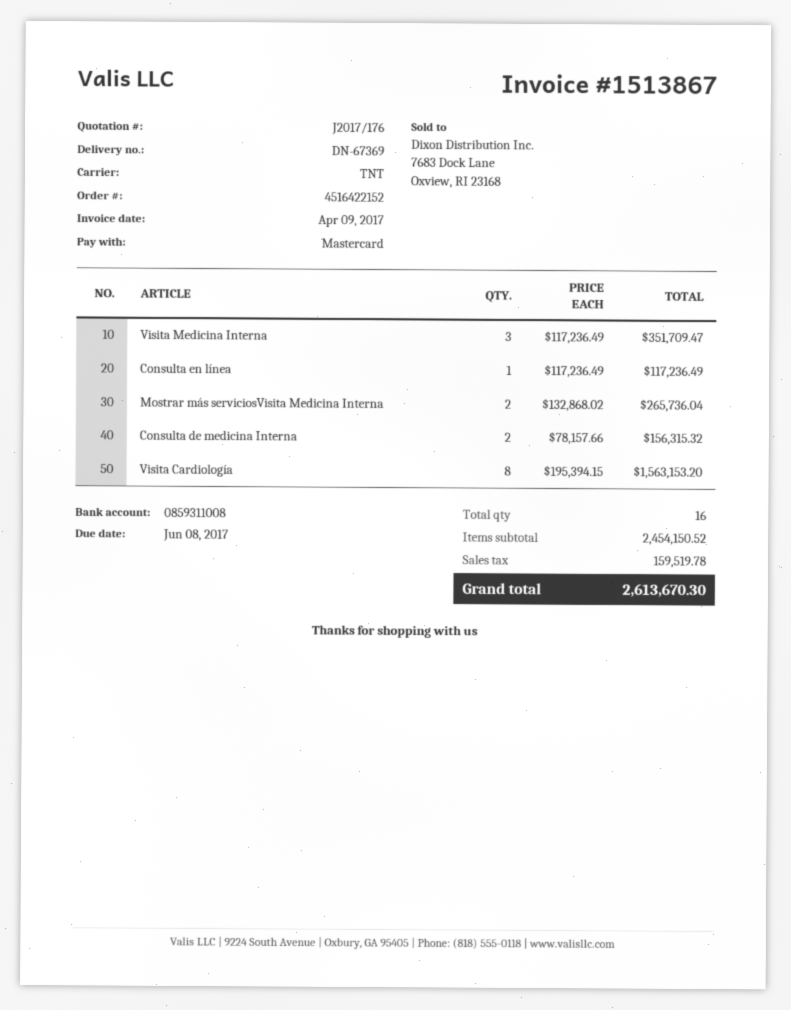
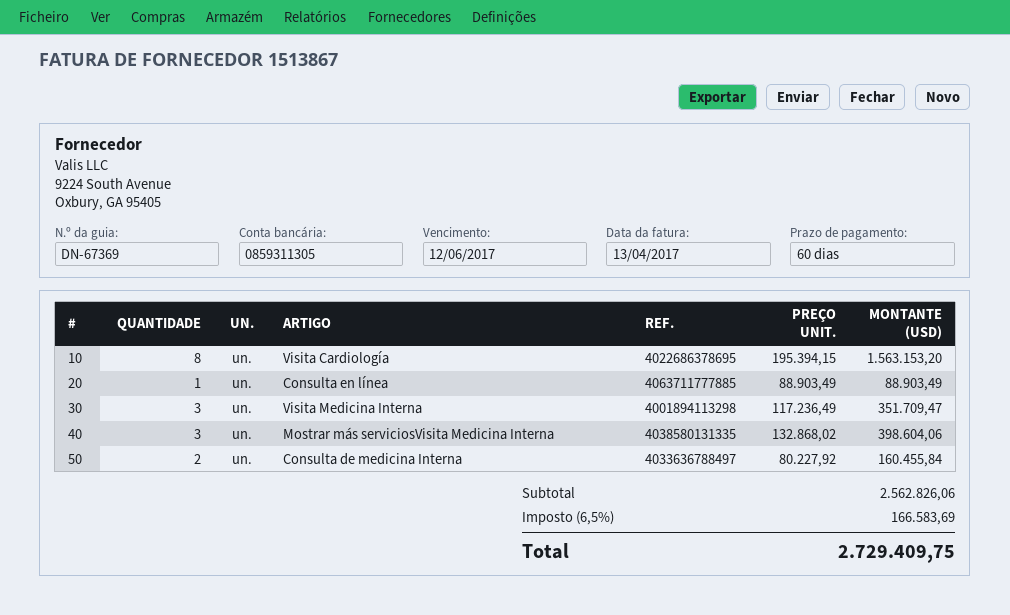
invoice date: 2017-04-09 -> 2017-04-13
due date: 2017-06-08 -> 2017-06-12
bank account: 0859311008 -> 0859311305
Consulta en línea: 1 x 117236.49 = 117236.49 -> 1 x 88903.49 = 88903.49
Mostrar más serviciosVisita Medicina Interna: 2 x 132868.02 = 265736.04 -> 3 x 132868.02 = 398604.06
Consulta de medicina Interna: 2 x 78157.66 = 156315.32 -> 2 x 80227.92 = 160455.84
subtotal: 2454150.52 -> 2562826.06
tax: 159519.78 -> 166583.69
total: 2613670.30 -> 2729409.75

